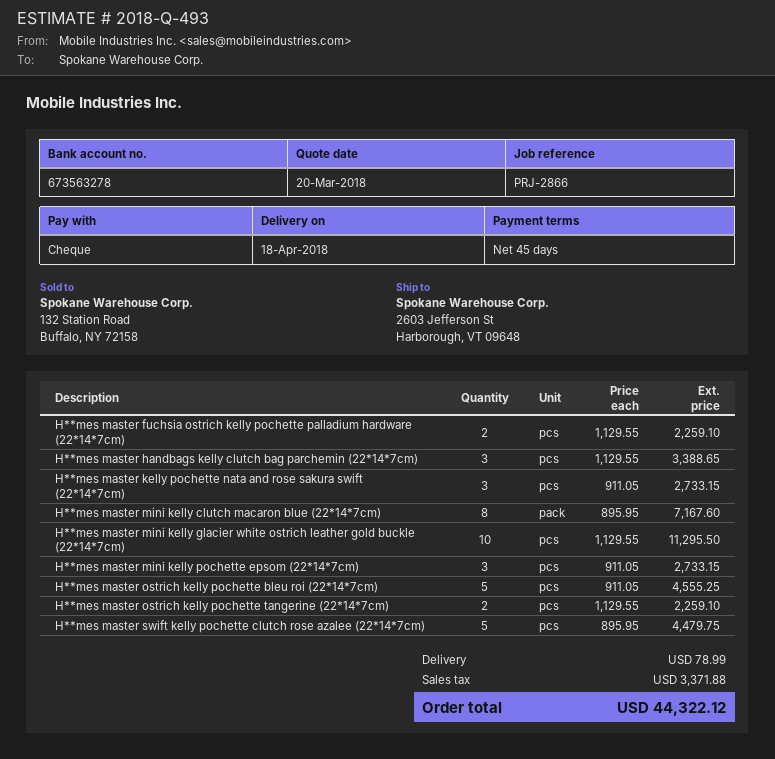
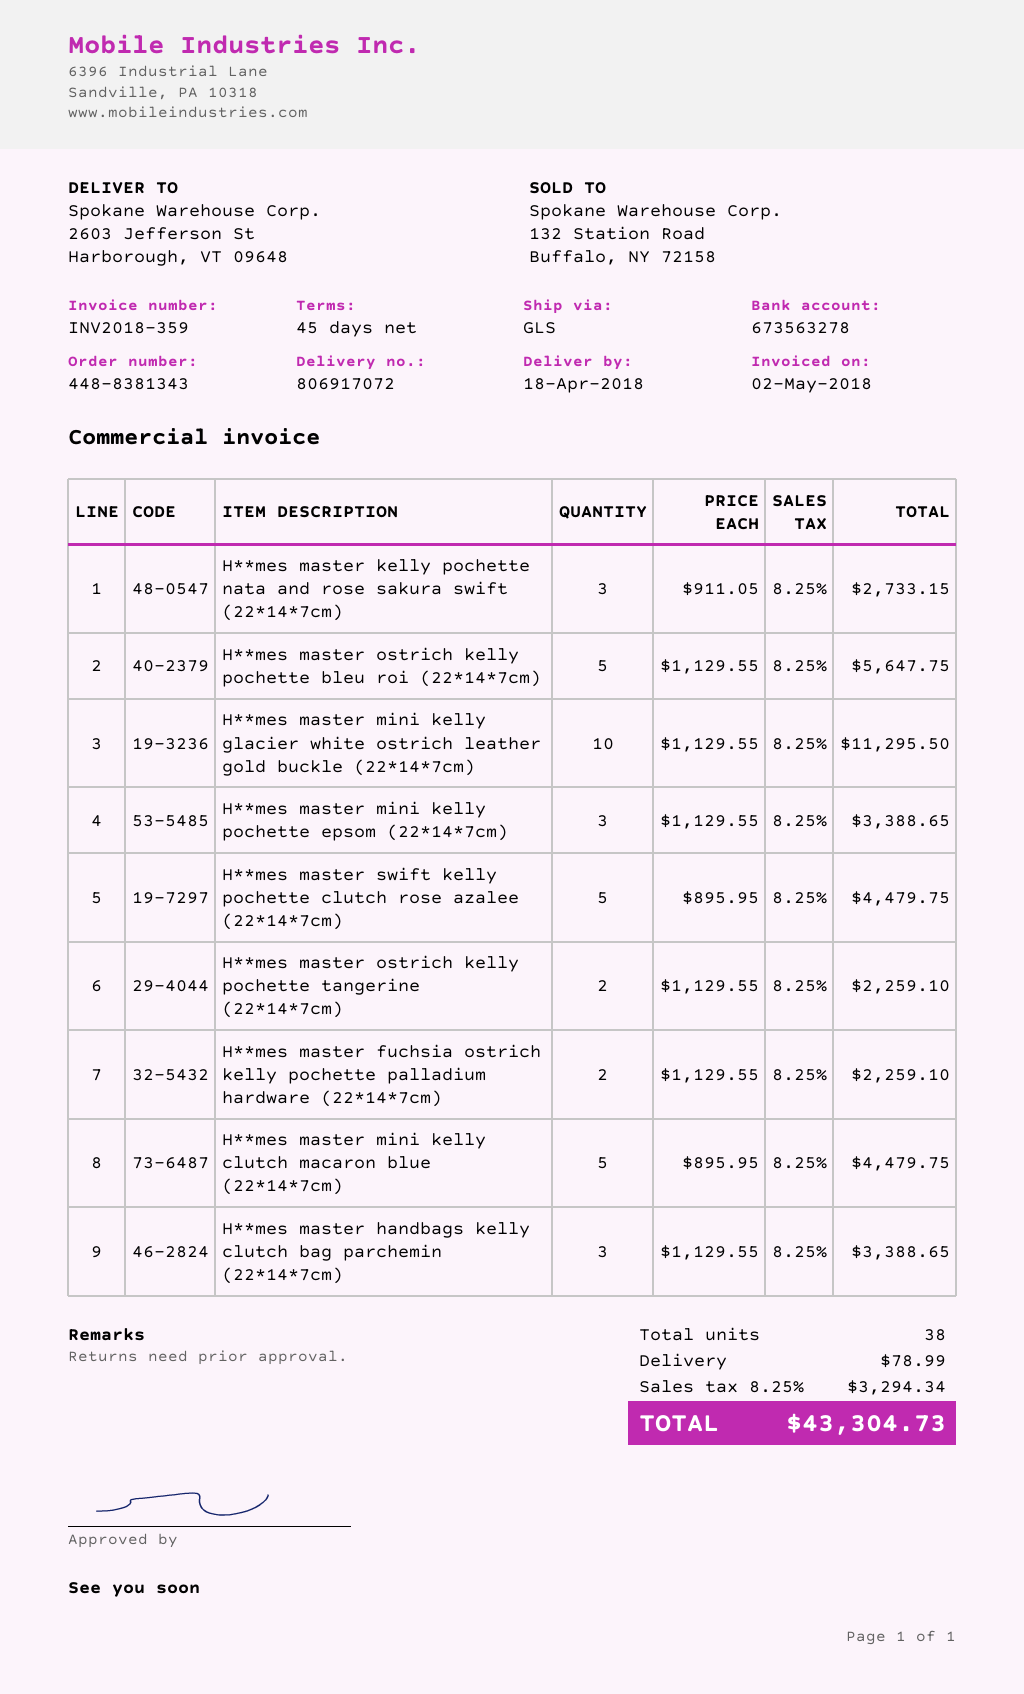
H**mes master mini kelly clutch macaron blue (22*14*7cm): 8 x 895.95 = 7167.60 -> 5 x 895.95 = 4479.75
H**mes master mini kelly pochette epsom (22*14*7cm): 3 x 911.05 = 2733.15 -> 3 x 1129.55 = 3388.65
H**mes master ostrich kelly pochette bleu roi (22*14*7cm): 5 x 911.05 = 4555.25 -> 5 x 1129.55 = 5647.75
tax: 3371.88 -> 3294.34
total: 44322.12 -> 43304.73

